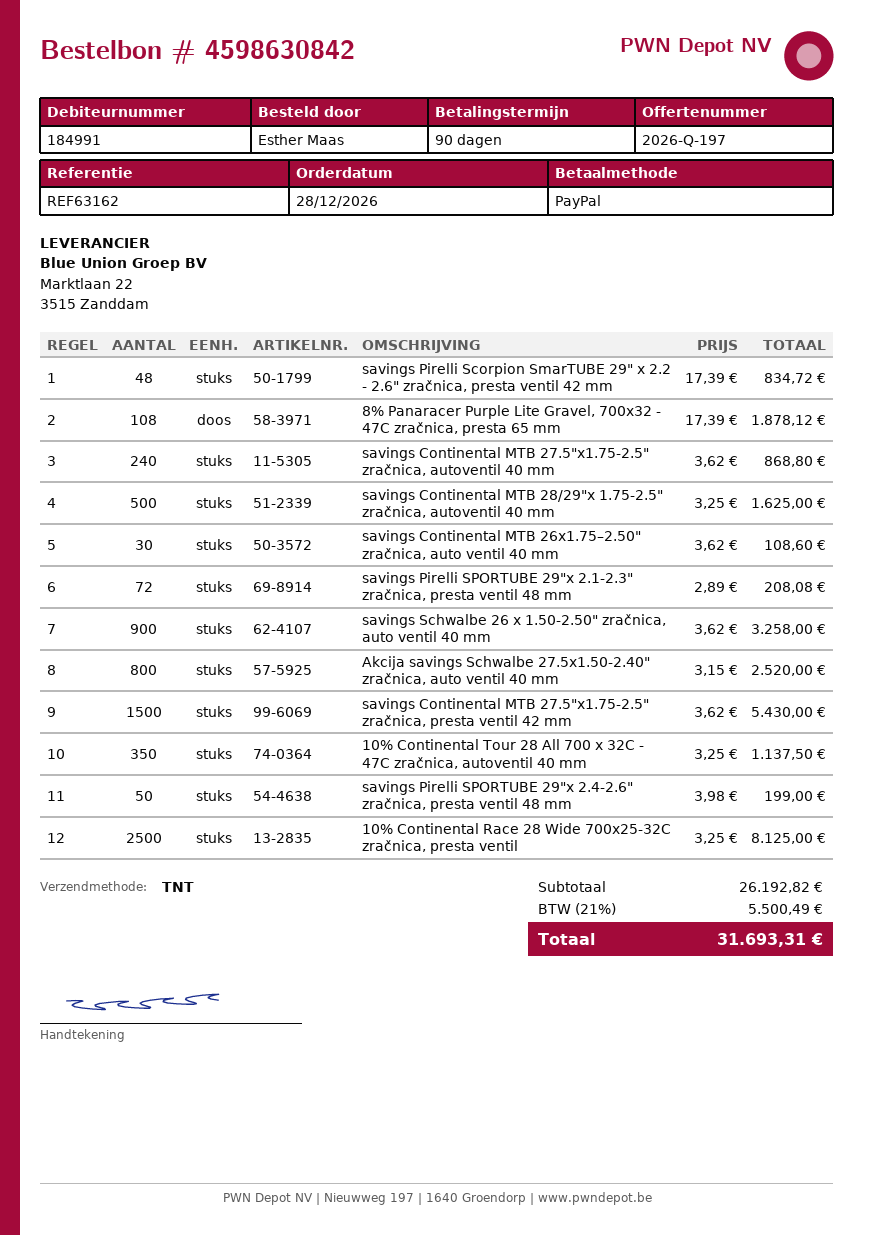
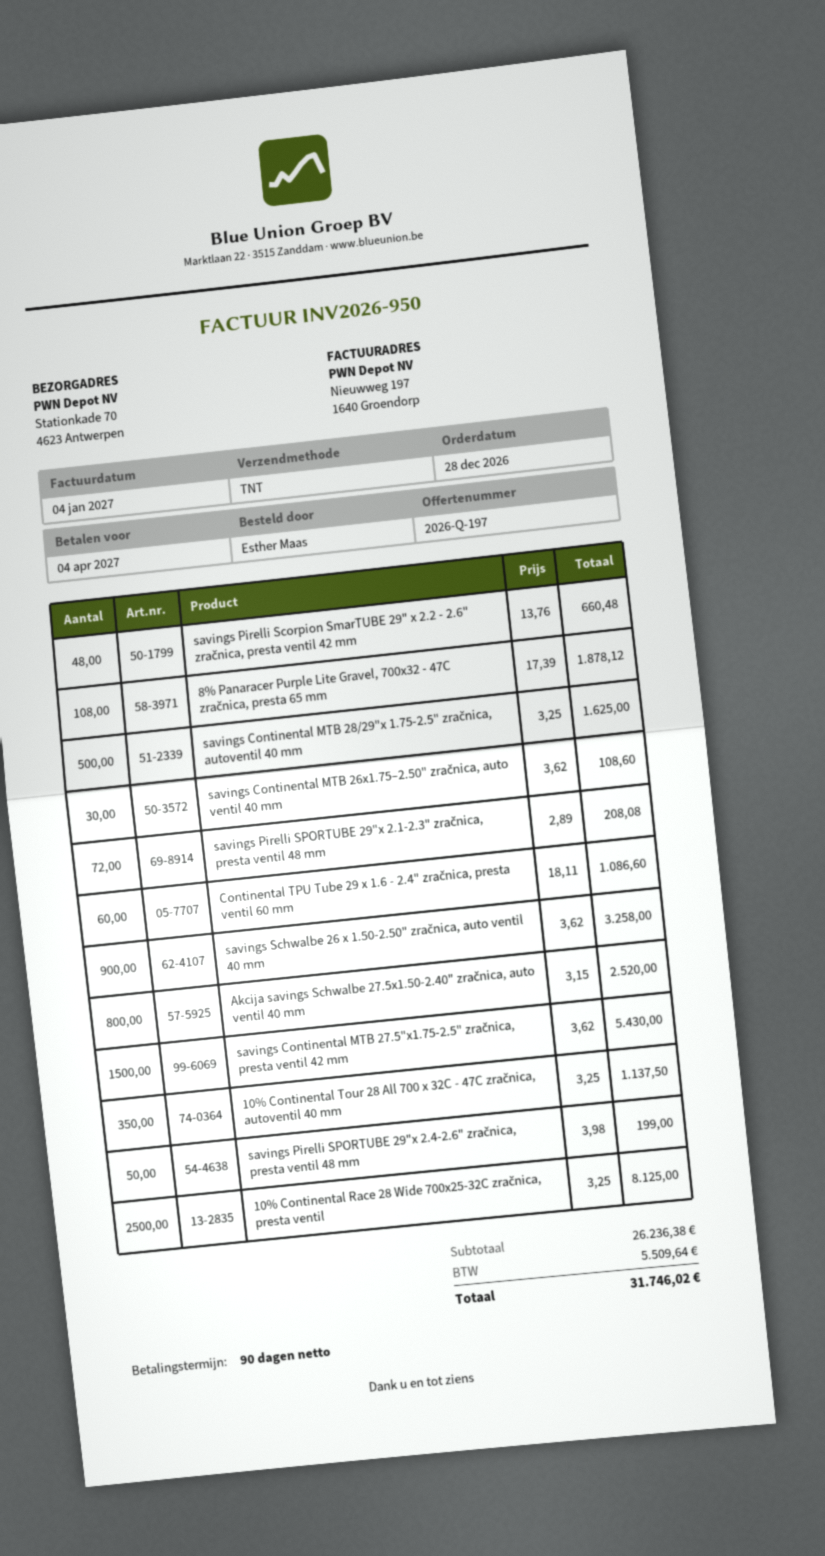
savings Pirelli Scorpion SmarTUBE 29" x 2.2 - 2.6" zračnica, presta ventil 42 mm: 48 x 17.39 = 834.72 -> 48 x 13.76 = 660.48
savings Continental MTB 27.5"x1.75-2.5" zračnica, autoventil 40 mm: 240 x 3.62 = 868.80 -> none
Continental TPU Tube 29 x 1.6 - 2.4" zračnica, presta ventil 60 mm: none -> 60 x 18.11 = 1086.60
subtotal: 26192.82 -> 26236.38
tax: 5500.49 -> 5509.64
total: 31693.31 -> 31746.02

